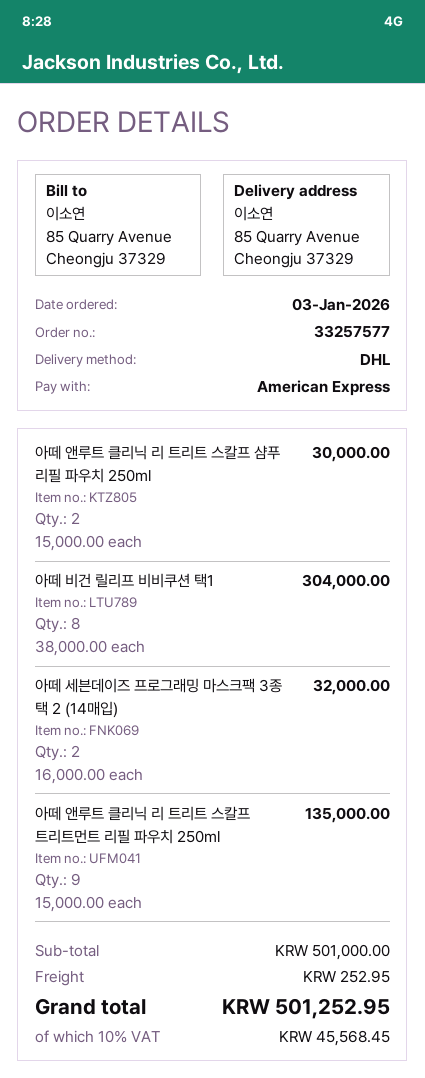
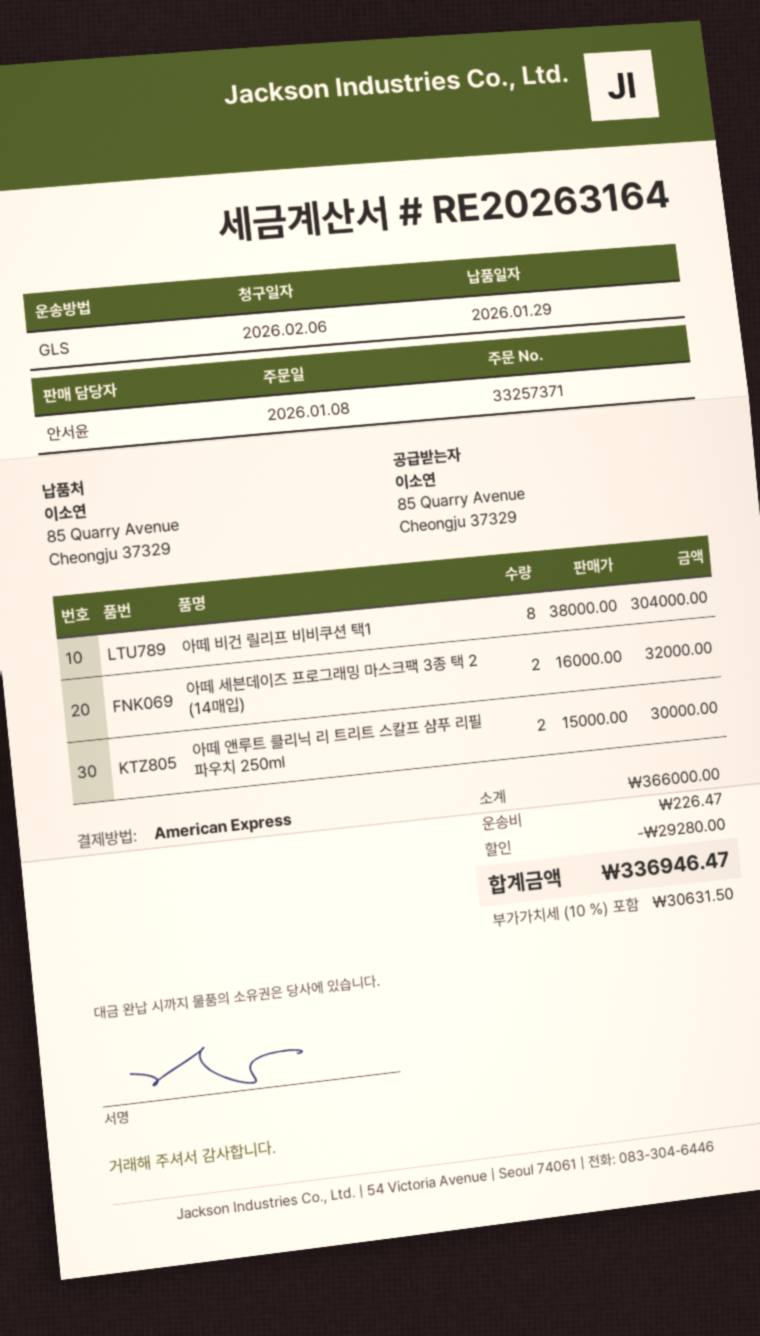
order number: 33257577 -> 33257371
order date: 2026-01-03 -> 2026-01-08
shipping method: DHL -> GLS
아떼 앤루트 클리닉 리 트리트 스칼프 트리트먼트 리필 파우치 250ml: 9 x 15000.00 = 135000.00 -> none
subtotal: 501000.00 -> 366000.00
discount: none -> 29280.00
shipping: 252.95 -> 226.47
tax: 10% = 45568.45 -> 10% = 30631.50
total: 501252.95 -> 336946.47

